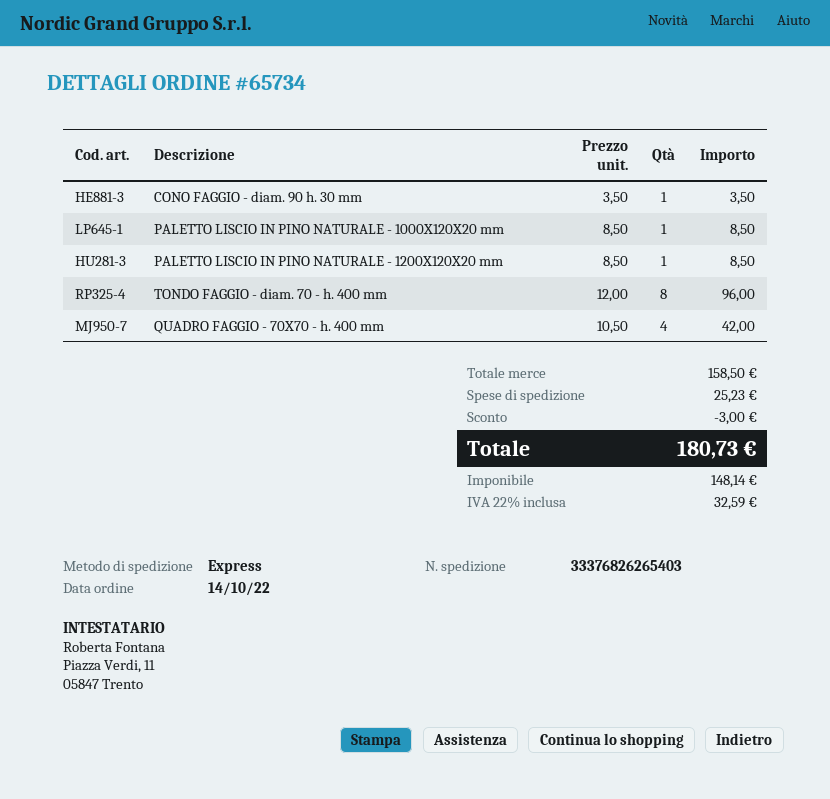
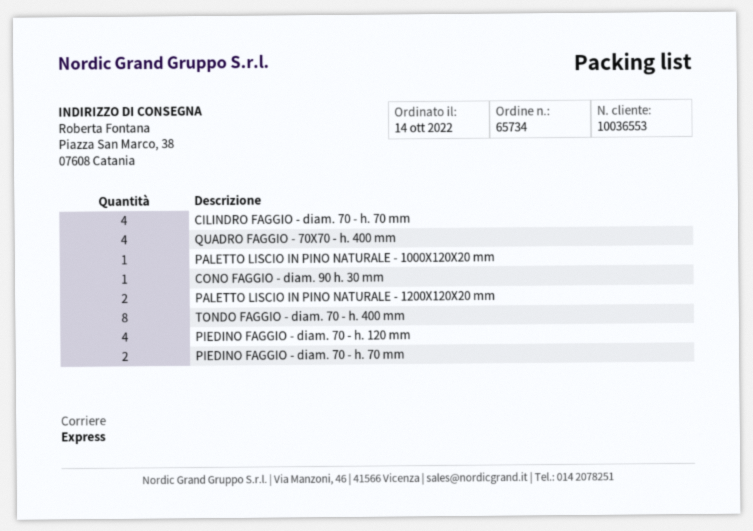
PALETTO LISCIO IN PINO NATURALE - 1200X120X20 mm: 1 -> 2
CILINDRO FAGGIO - diam. 70 - h. 70 mm: none -> 4
PIEDINO FAGGIO - diam. 70 - h. 120 mm: none -> 4
PIEDINO FAGGIO - diam. 70 - h. 70 mm: none -> 2

